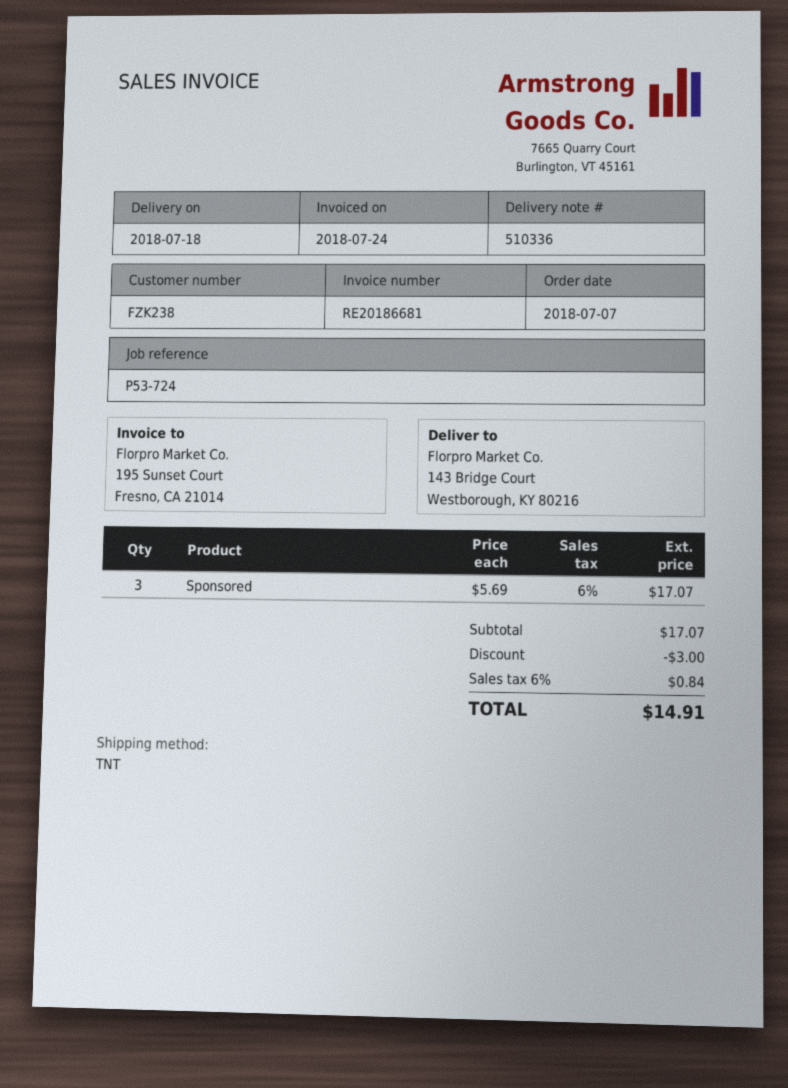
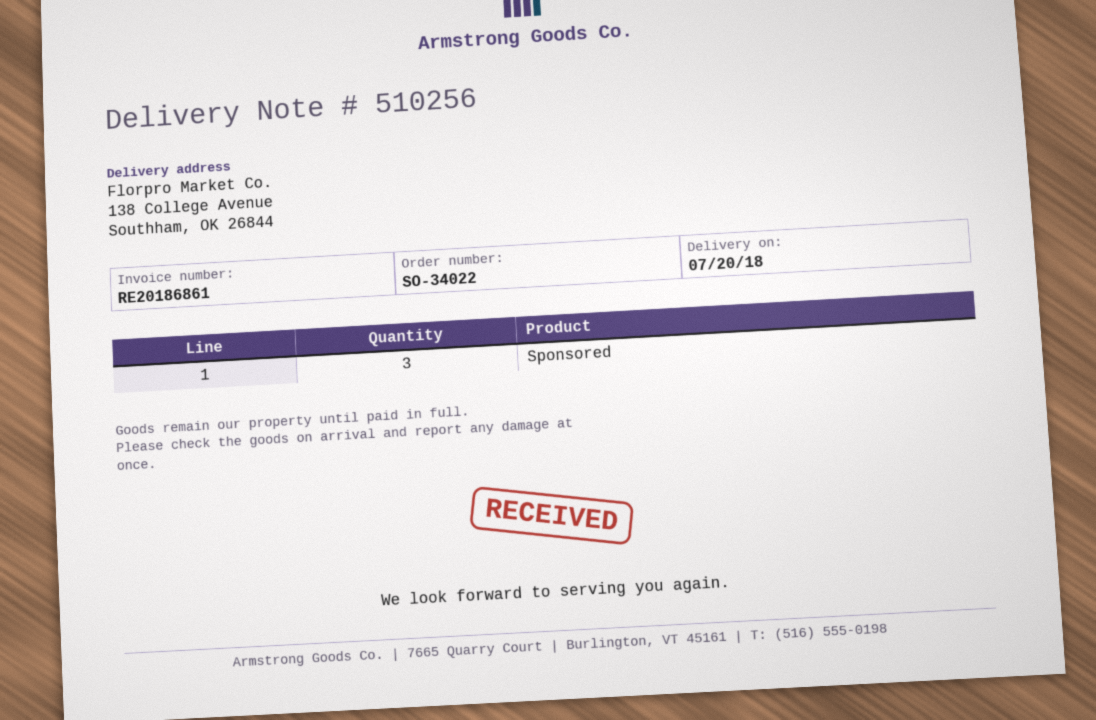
delivery note number: 510336 -> 510256
delivery date: 2018-07-18 -> 2018-07-20
invoice number: RE20186681 -> RE20186861
ship to: 143 Bridge Court, Westborough, KY 80216 -> 138 College Avenue, Southham, OK 26844

